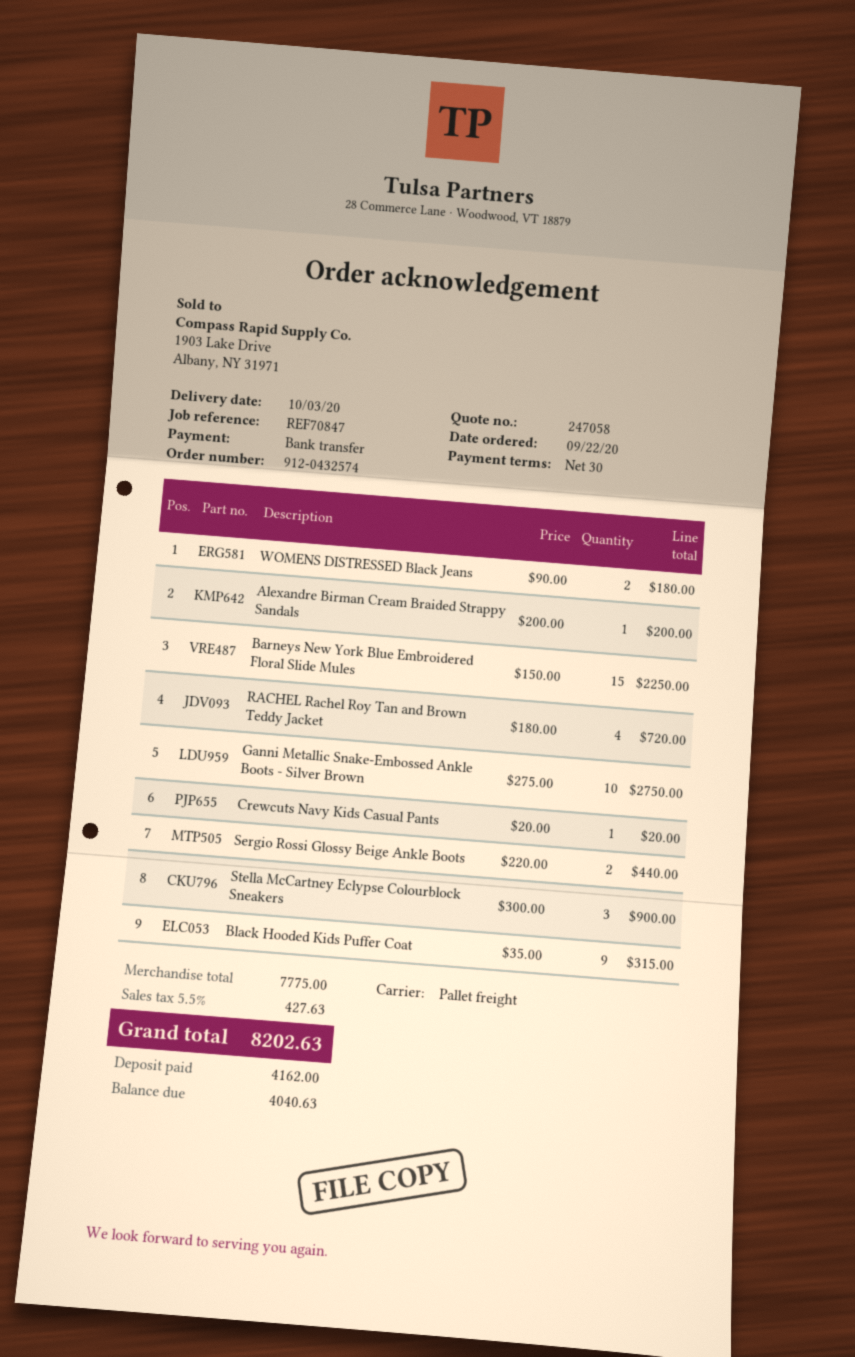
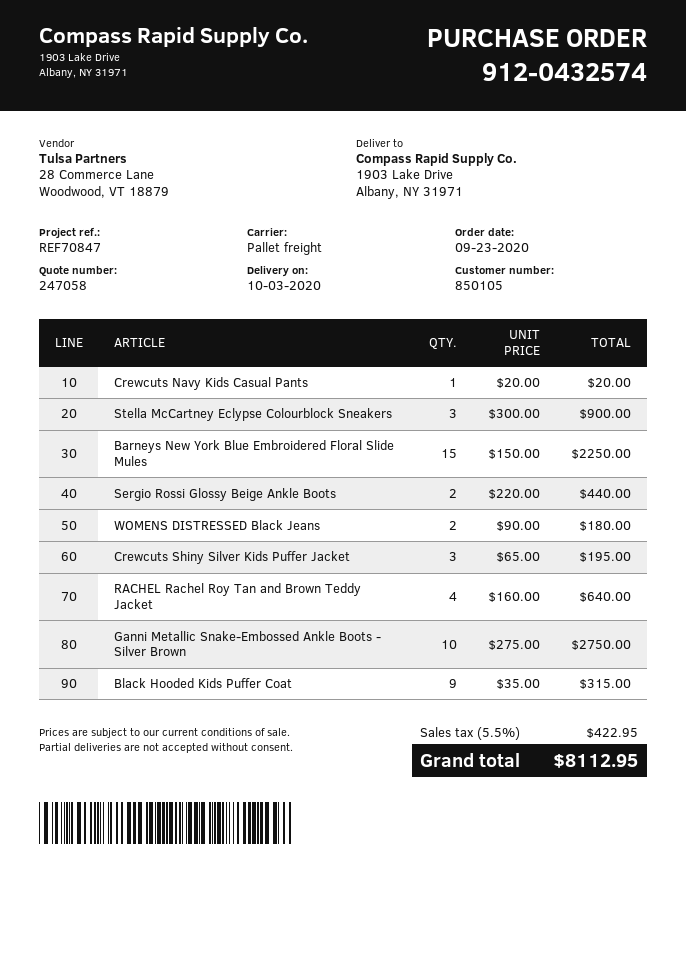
order date: 2020-09-22 -> 2020-09-23
Alexandre Birman Cream Braided Strappy Sandals: 1 x 200.00 = 200.00 -> none
RACHEL Rachel Roy Tan and Brown Teddy Jacket: 4 x 180.00 = 720.00 -> 4 x 160.00 = 640.00
Crewcuts Shiny Silver Kids Puffer Jacket: none -> 3 x 65.00 = 195.00
tax: 5.5% = 427.63 -> 5.5% = 422.95
total: 8202.63 -> 8112.95

